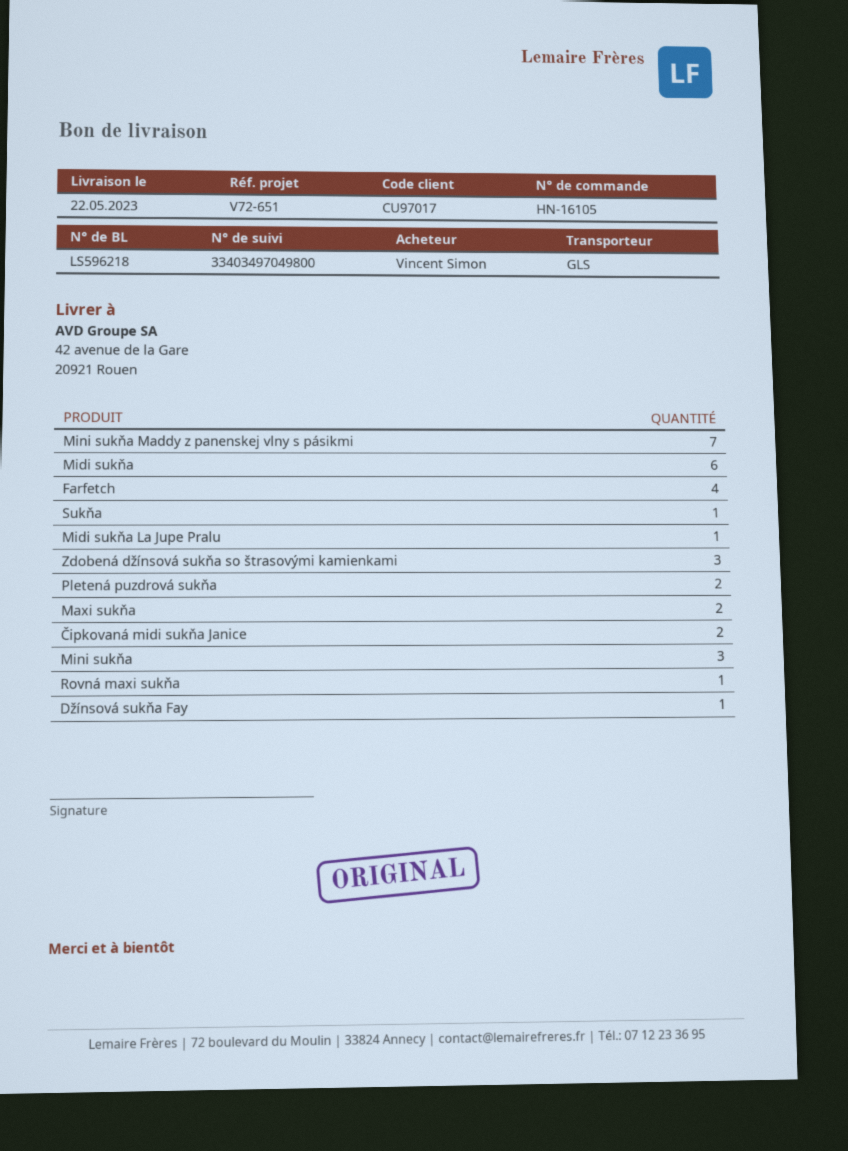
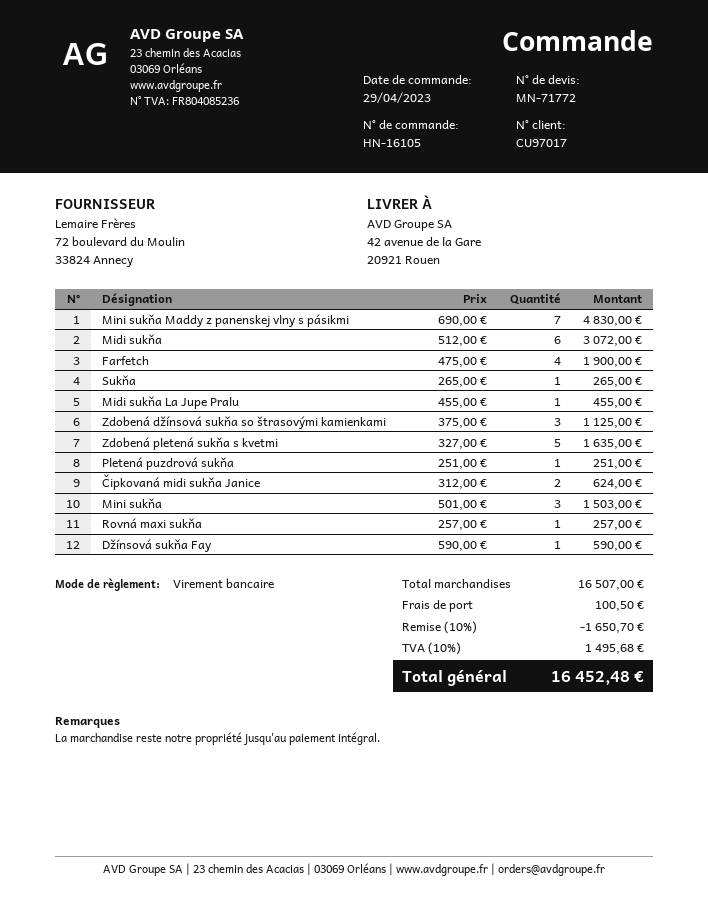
Pletená puzdrová sukňa: 2 -> 1
Maxi sukňa: 2 -> none
Zdobená pletená sukňa s kvetmi: none -> 5

